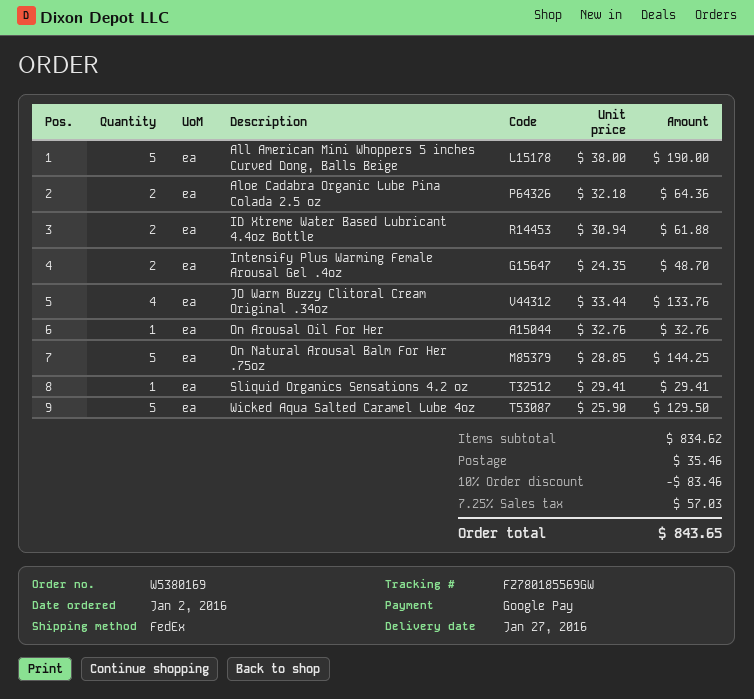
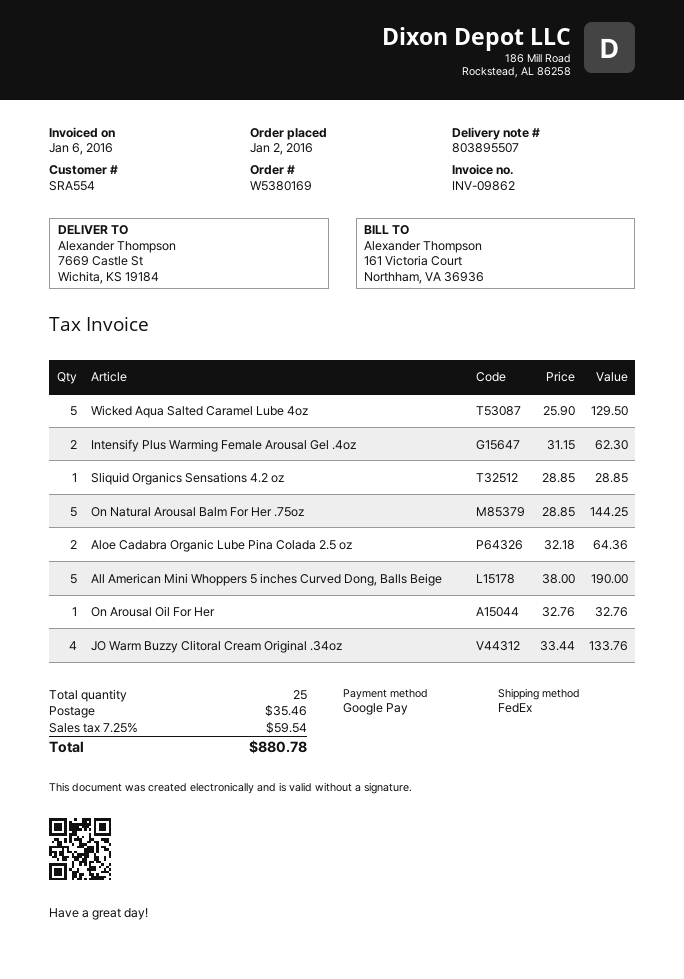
ID Xtreme Water Based Lubricant 4.4oz Bottle: 2 x 30.94 = 61.88 -> none
Intensify Plus Warming Female Arousal Gel .4oz: 2 x 24.35 = 48.70 -> 2 x 31.15 = 62.30
Sliquid Organics Sensations 4.2 oz: 1 x 29.41 = 29.41 -> 1 x 28.85 = 28.85
discount: 10% = 83.46 -> none
tax: 7.25% = 57.03 -> 7.25% = 59.54
total: 843.65 -> 880.78

